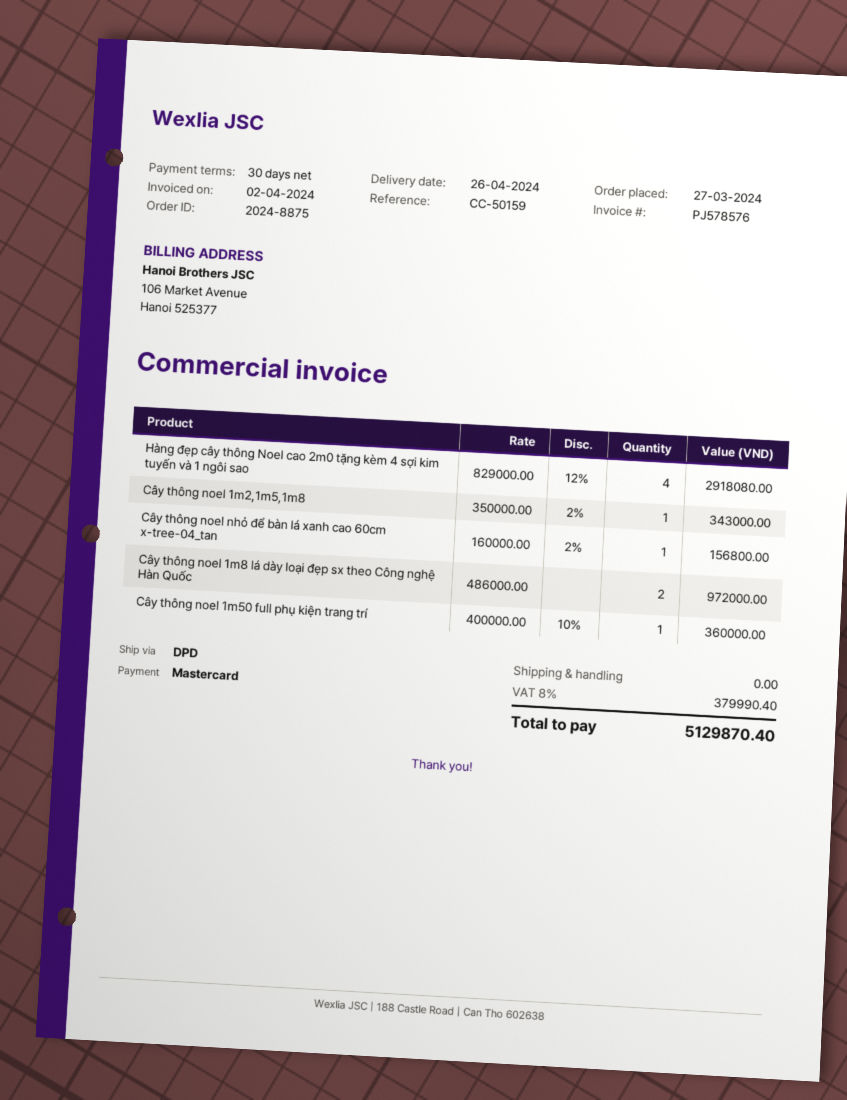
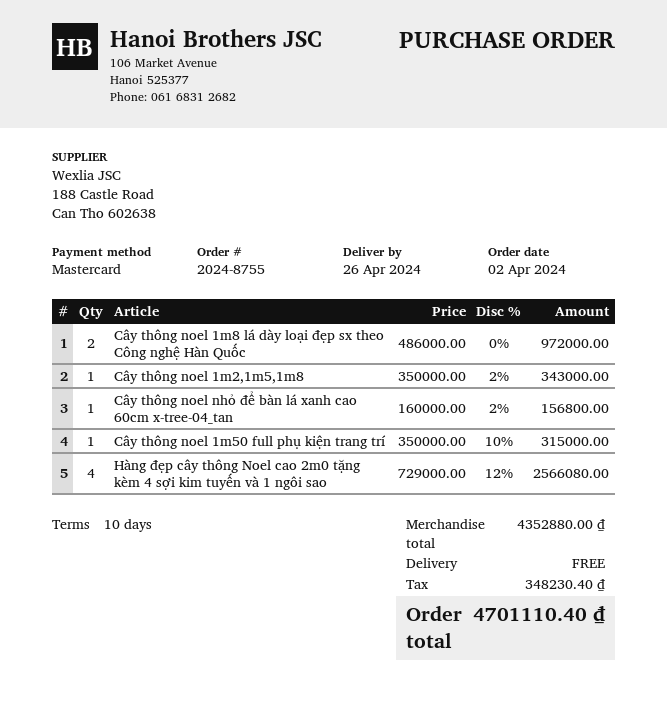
order number: 2024-8875 -> 2024-8755
order date: 2024-03-27 -> 2024-04-02
payment terms: 30 days -> 10 days
Hàng đẹp cây thông Noel cao 2m0 tặng kèm 4 sợi kim tuyến và 1 ngôi sao: 4 x 829000.00 - 12% = 2918080.00 -> 4 x 729000.00 - 12% = 2566080.00
Cây thông noel 1m50 full phụ kiện trang trí: 1 x 400000.00 - 10% = 360000.00 -> 1 x 350000.00 - 10% = 315000.00
tax: 379990.40 -> 348230.40
total: 5129870.40 -> 4701110.40

